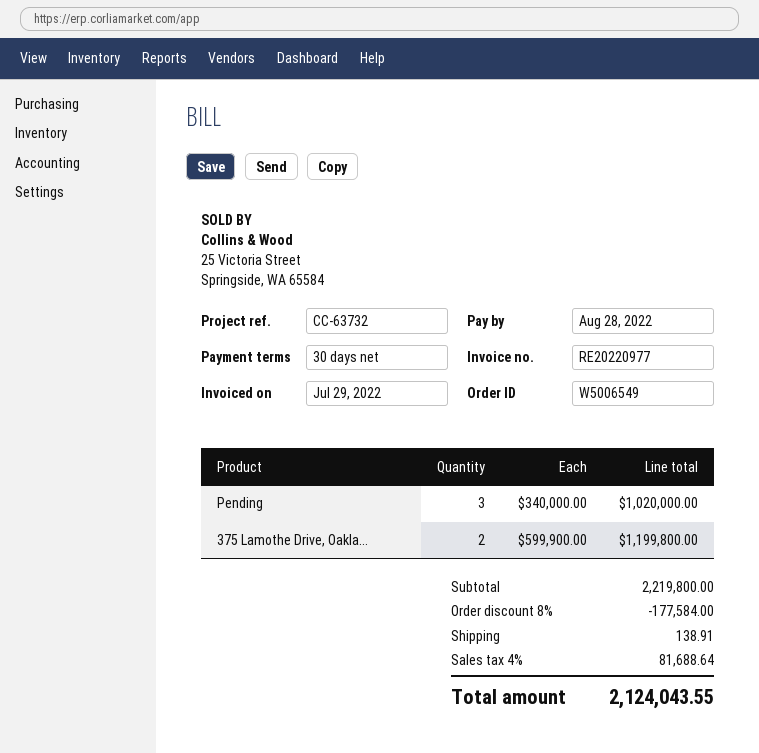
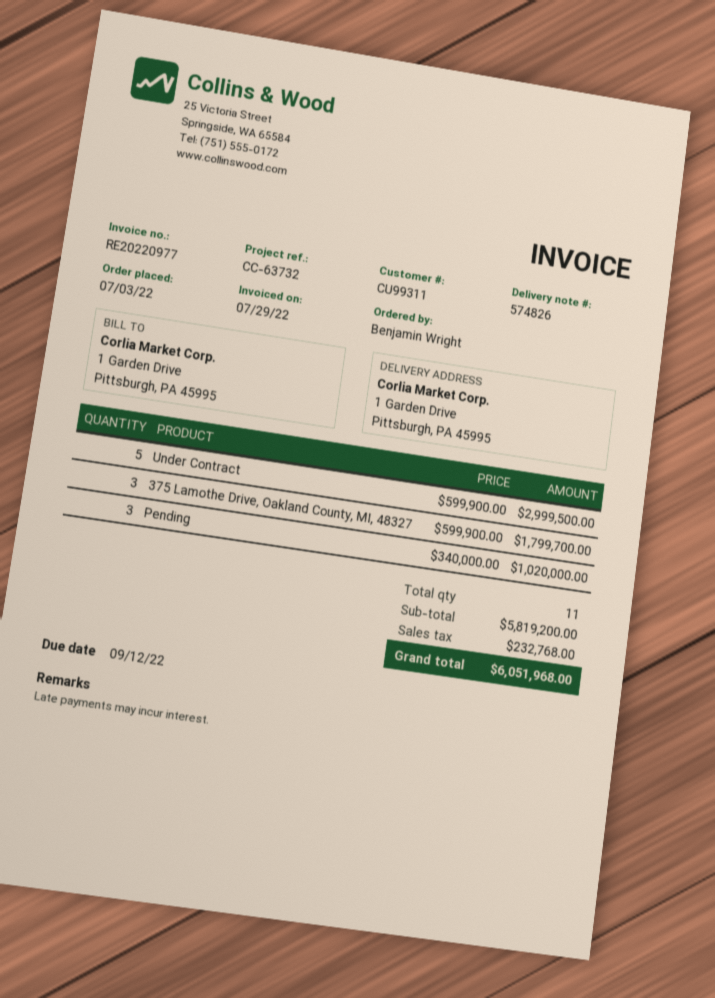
due date: 2022-08-28 -> 2022-09-12
375 Lamothe Drive, Oakla...: 2 x 599900.00 = 1199800.00 -> 3 x 599900.00 = 1799700.00
Under Contract: none -> 5 x 599900.00 = 2999500.00
subtotal: 2219800.00 -> 5819200.00
discount: 8% = 177584.00 -> none
shipping: 138.91 -> none
tax: 81688.64 -> 232768.00
total: 2124043.55 -> 6051968.00

